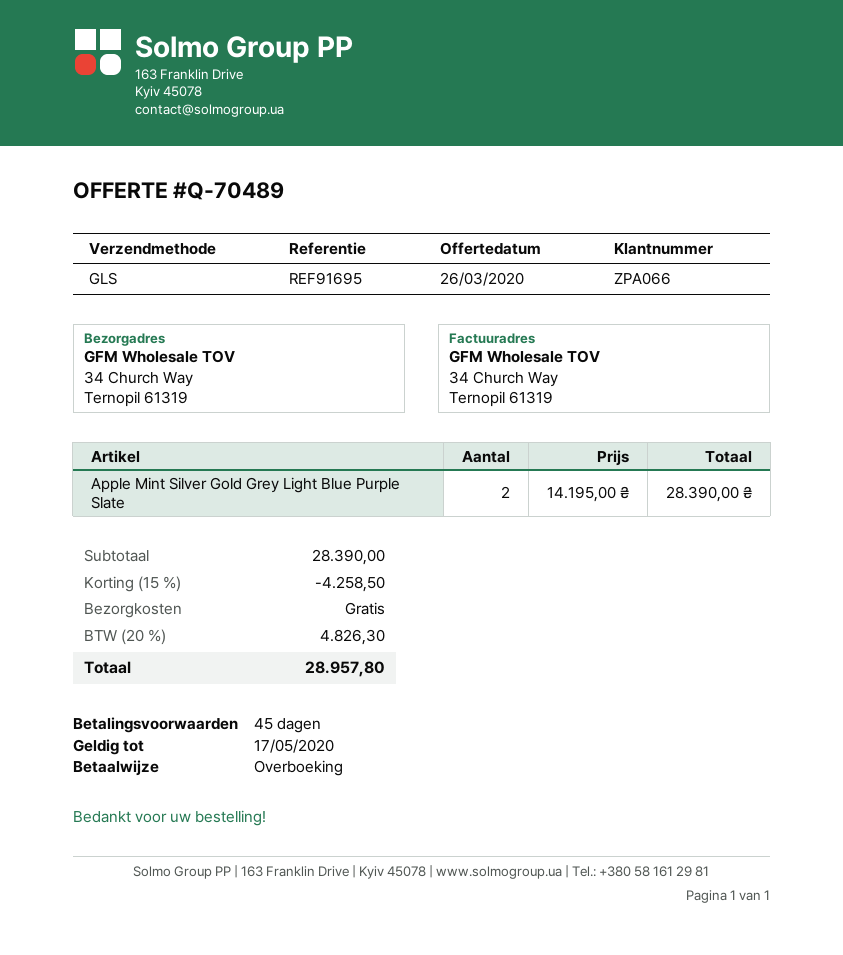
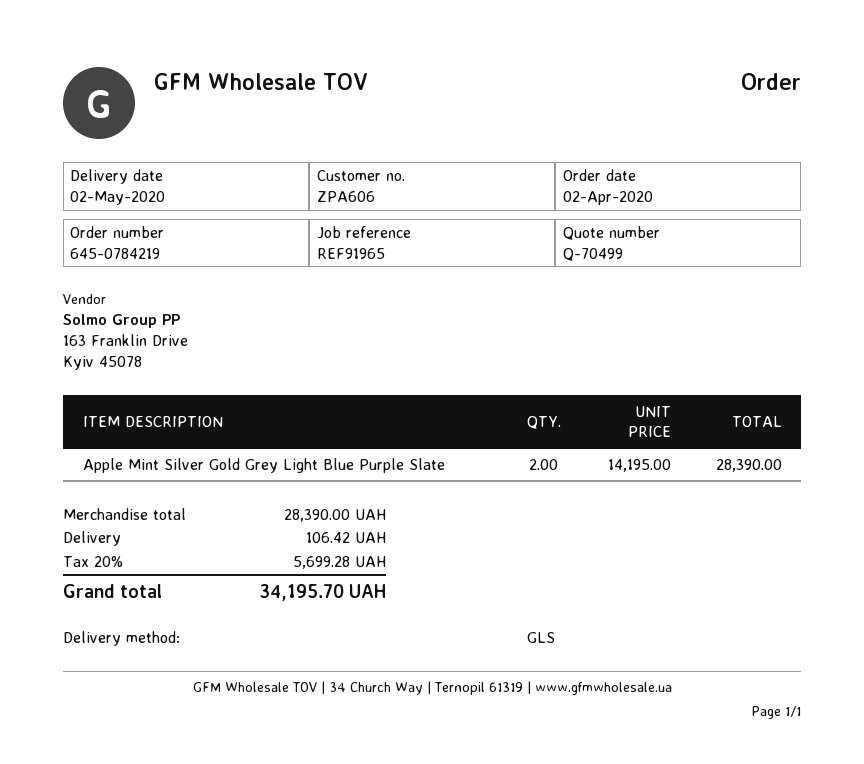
quote number: Q-70489 -> Q-70499
customer number: ZPA066 -> ZPA606
reference: REF91695 -> REF91965
discount: 15% = 4258.50 -> none
shipping: 0.00 -> 106.42
tax: 20% = 4826.30 -> 20% = 5699.28
total: 28957.80 -> 34195.70

